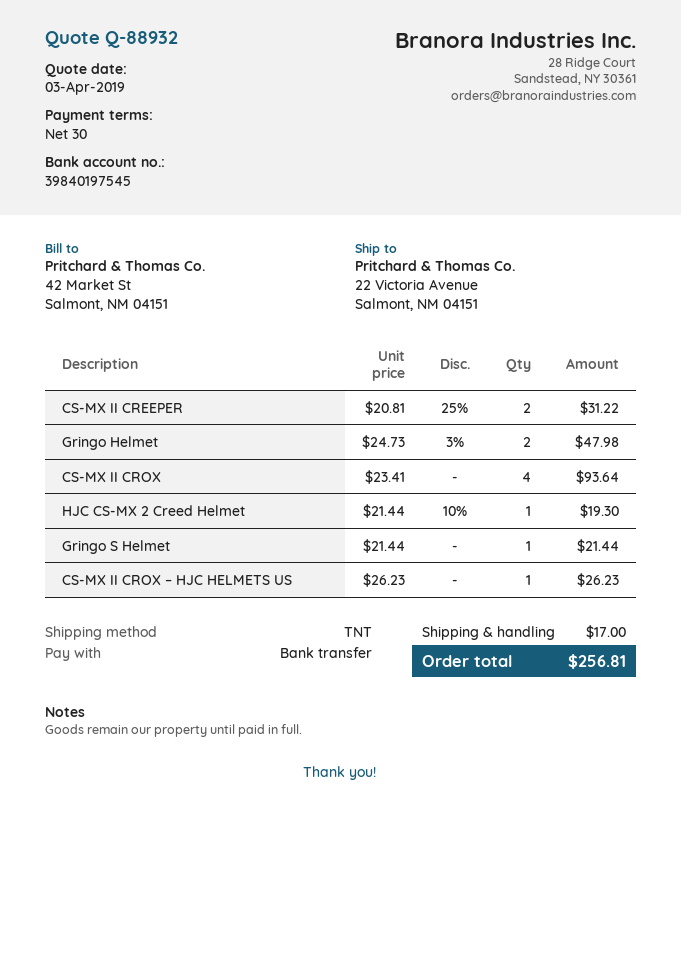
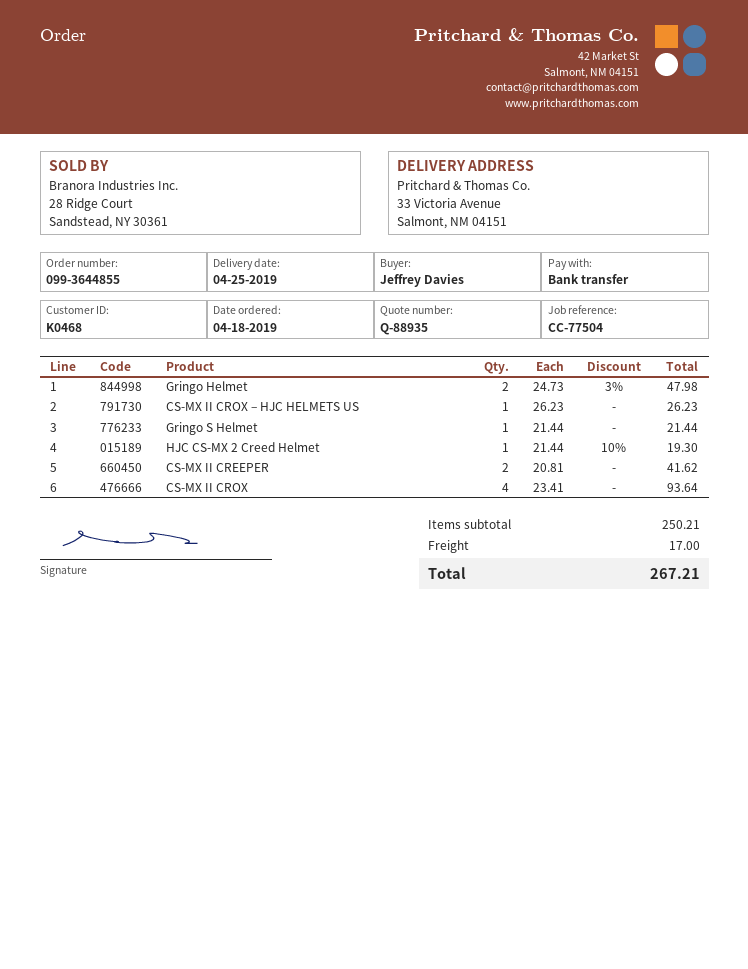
quote number: Q-88932 -> Q-88935
ship to: 22 Victoria Avenue, Salmont, NM 04151 -> 33 Victoria Avenue, Salmont, NM 04151
CS-MX II CREEPER: 2 x 20.81 - 25% = 31.22 -> 2 x 20.81 = 41.62
total: 256.81 -> 267.21

